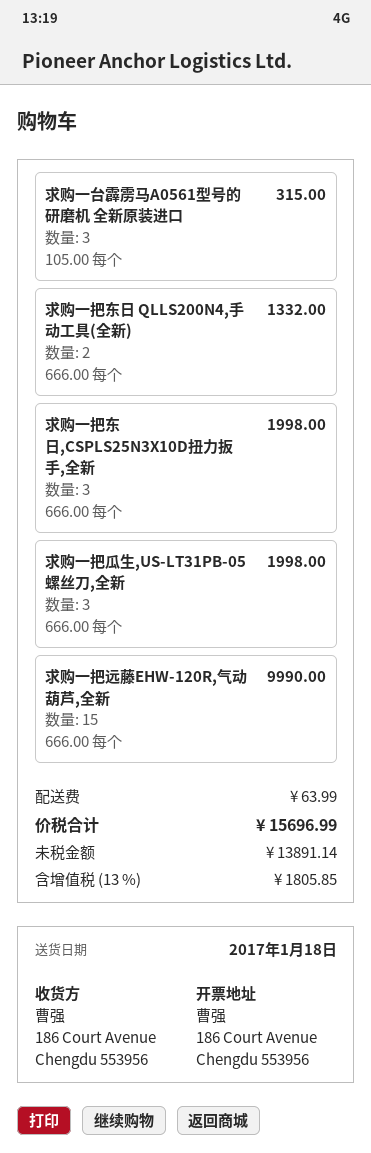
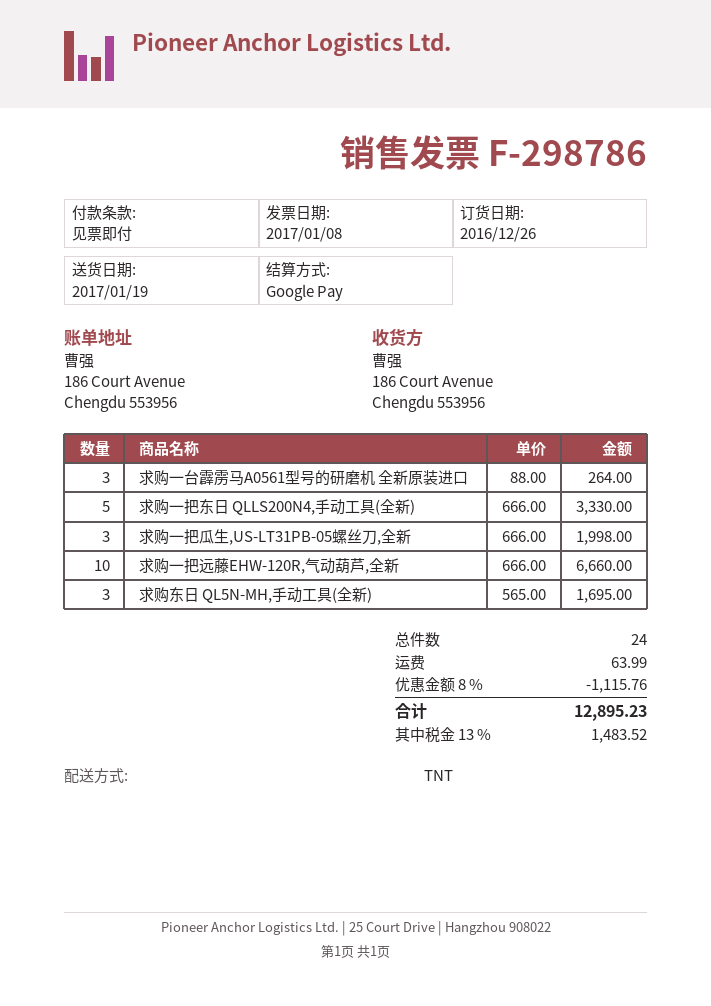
delivery date: 2017-01-18 -> 2017-01-19
求购一台霹雳马A0561型号的研磨机 全新原装进口: 3 x 105.00 = 315.00 -> 3 x 88.00 = 264.00
求购一把东日 QLLS200N4,手动工具(全新): 2 x 666.00 = 1332.00 -> 5 x 666.00 = 3330.00
求购一把东日,CSPLS25N3X10D扭力扳手,全新: 3 x 666.00 = 1998.00 -> none
求购一把远藤EHW-120R,气动葫芦,全新: 15 x 666.00 = 9990.00 -> 10 x 666.00 = 6660.00
求购东日 QL5N-MH,手动工具(全新): none -> 3 x 565.00 = 1695.00
discount: none -> 8% = 1115.76
tax: 13% = 1805.85 -> 13% = 1483.52
total: 15696.99 -> 12895.23

